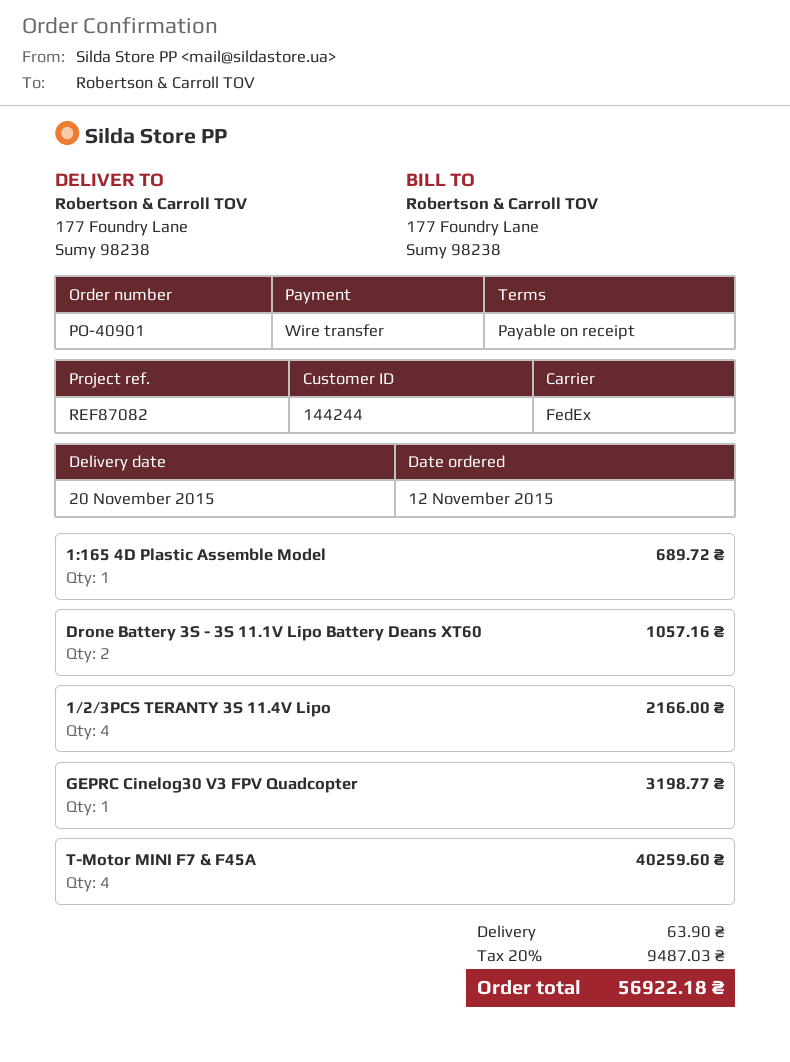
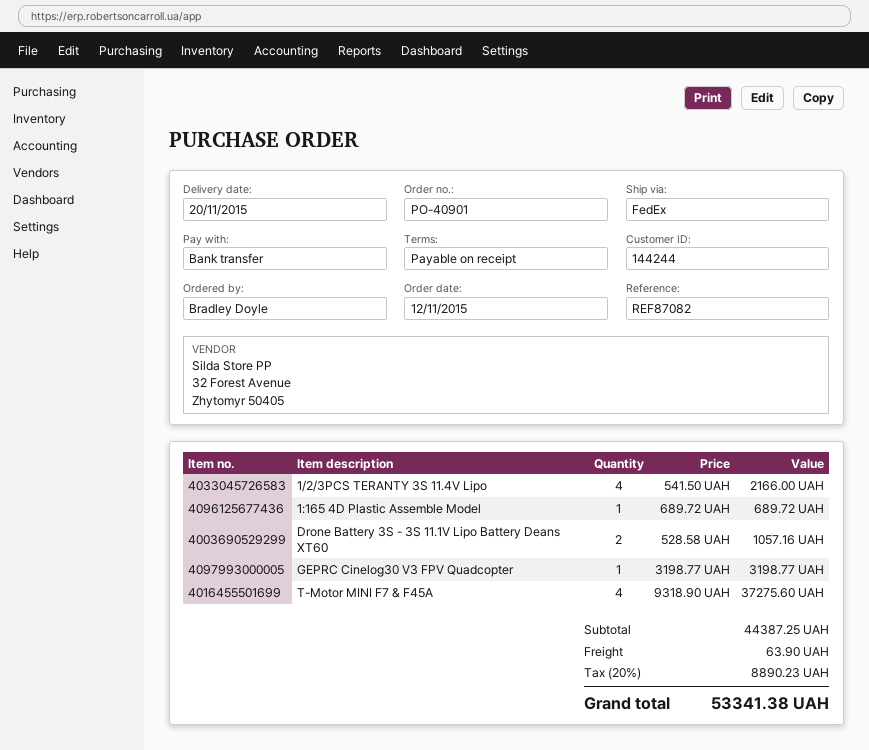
T-Motor MINI F7 & F45A: 4 for 40259.60 -> 4 for 37275.60
tax: 20% = 9487.03 -> 20% = 8890.23
total: 56922.18 -> 53341.38

